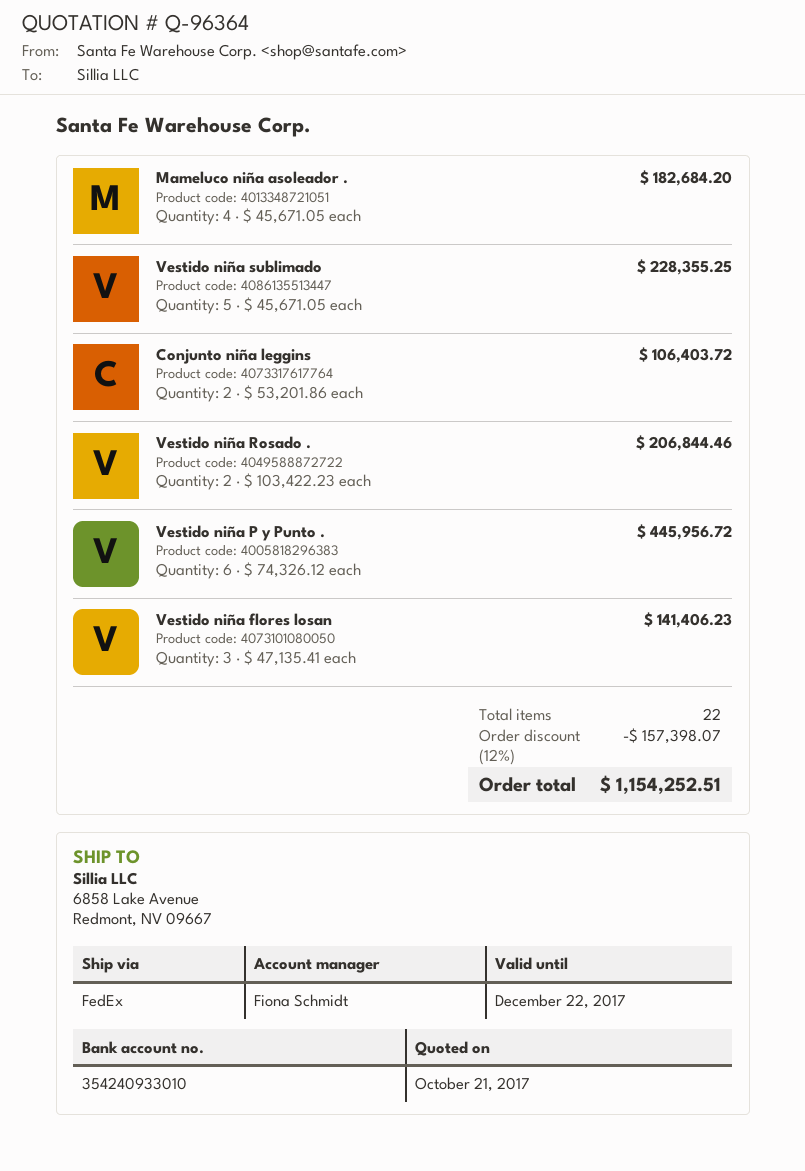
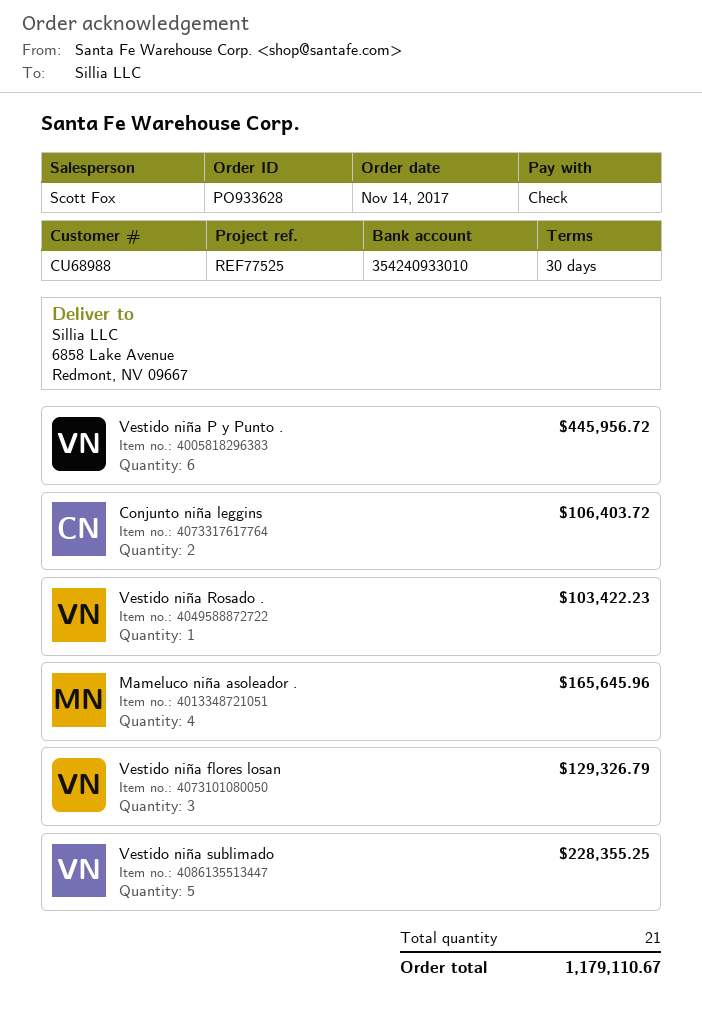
sales rep: Fiona Schmidt -> Scott Fox
Mameluco niña asoleador .: 4 for 182684.20 -> 4 for 165645.96
Vestido niña Rosado .: 2 for 206844.46 -> 1 for 103422.23
Vestido niña flores losan: 3 for 141406.23 -> 3 for 129326.79
total quantity: 22 -> 21
discount: 12% = 157398.07 -> none
total: 1154252.51 -> 1179110.67

